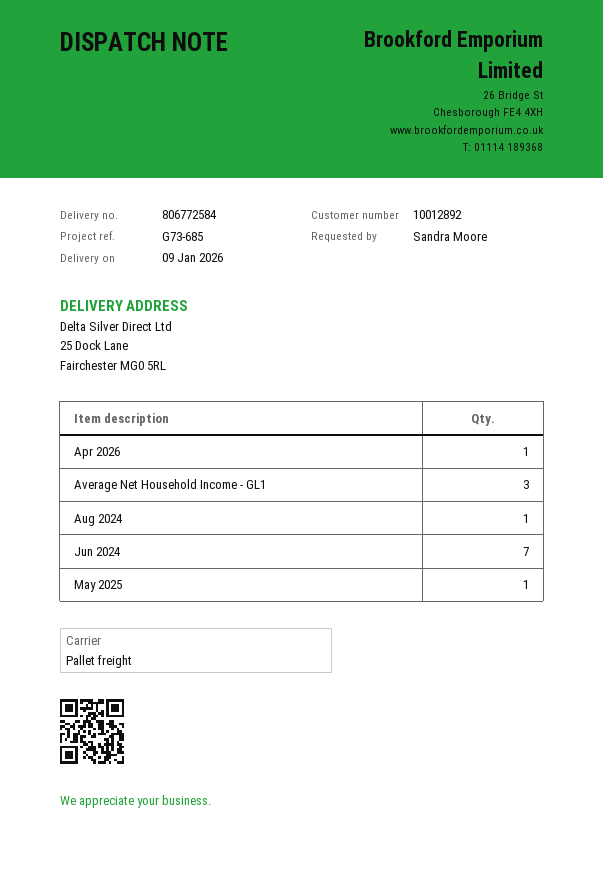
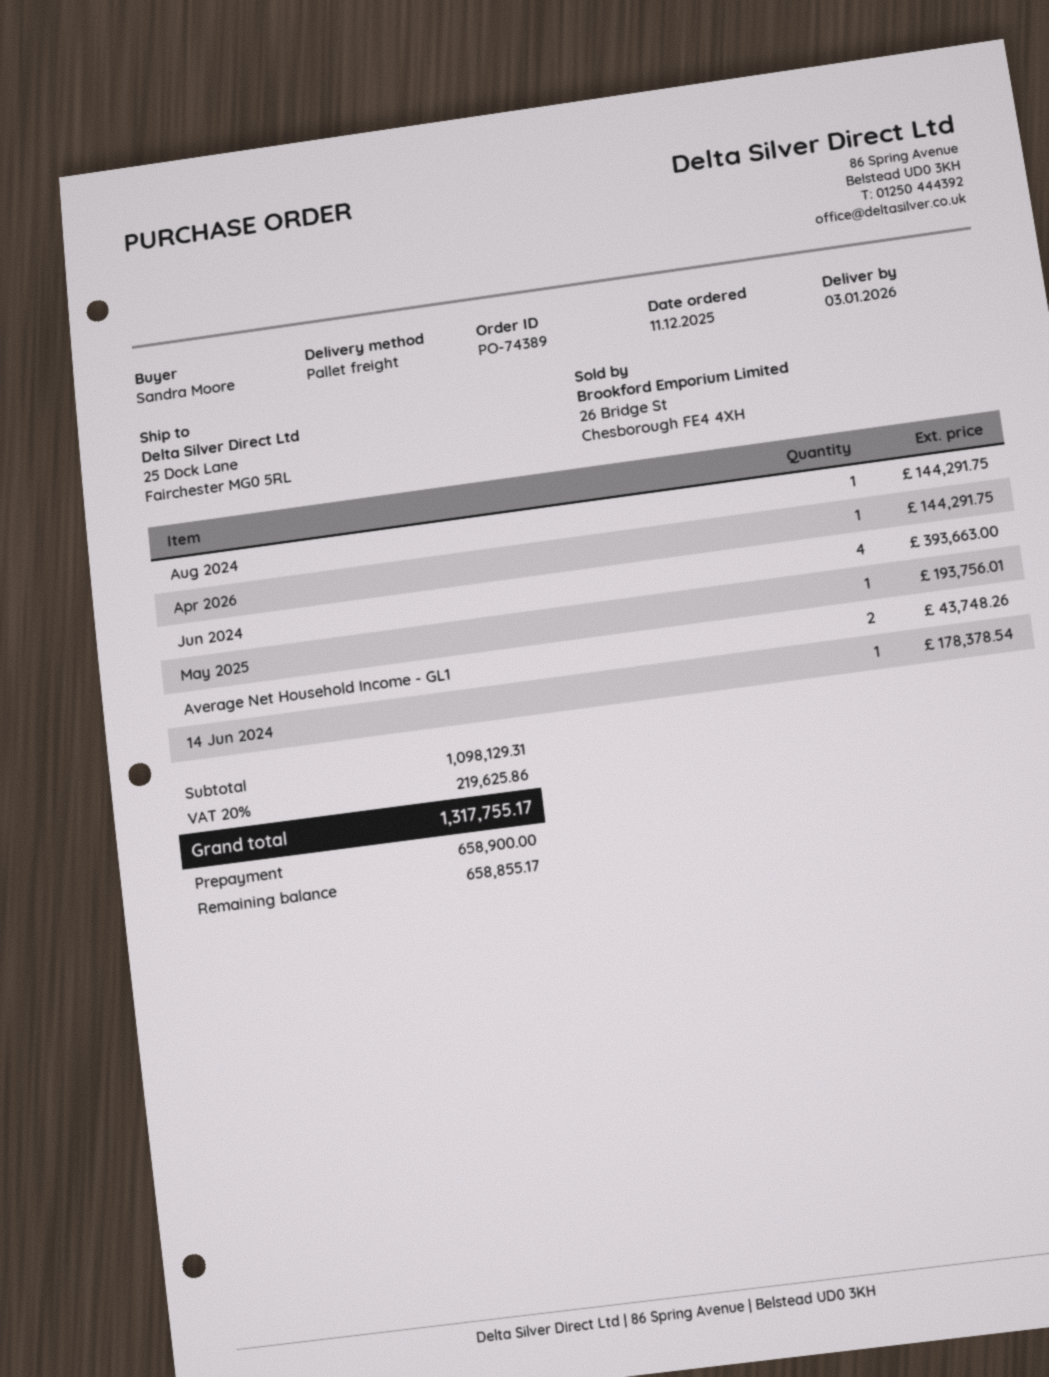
delivery date: 2026-01-09 -> 2026-01-03
Average Net Household Income - GL1: 3 -> 2
Jun 2024: 7 -> 4
14 Jun 2024: none -> 1

